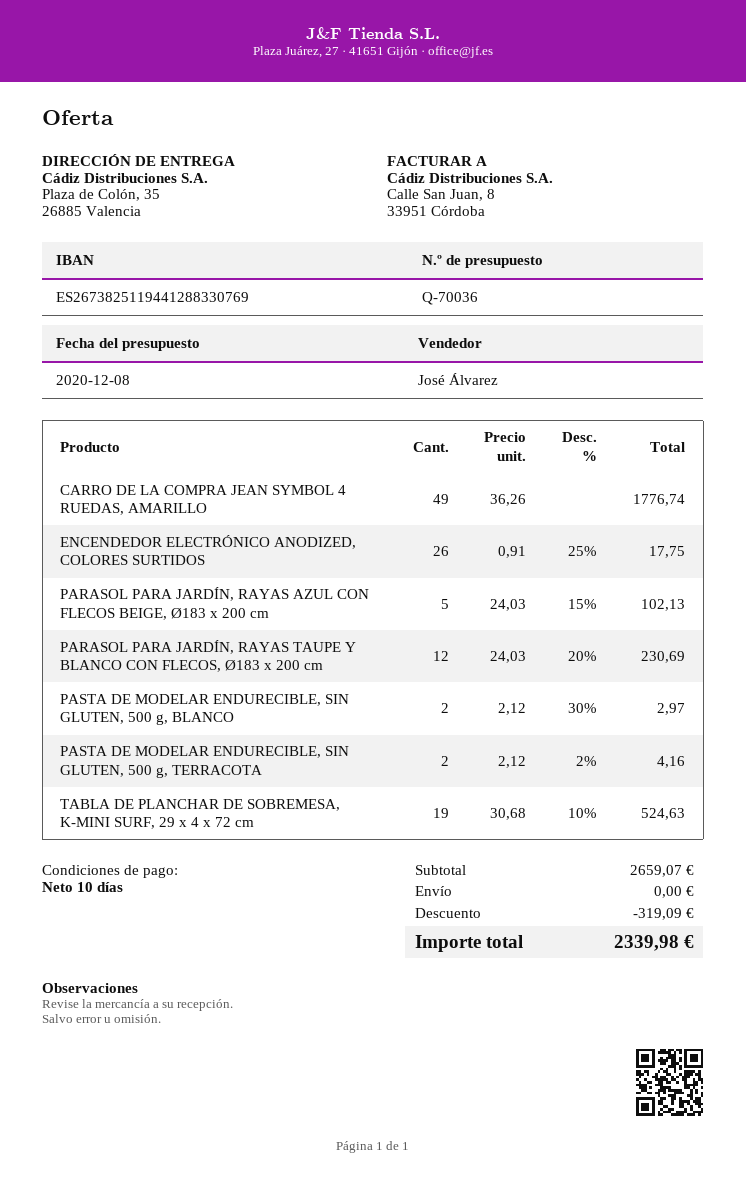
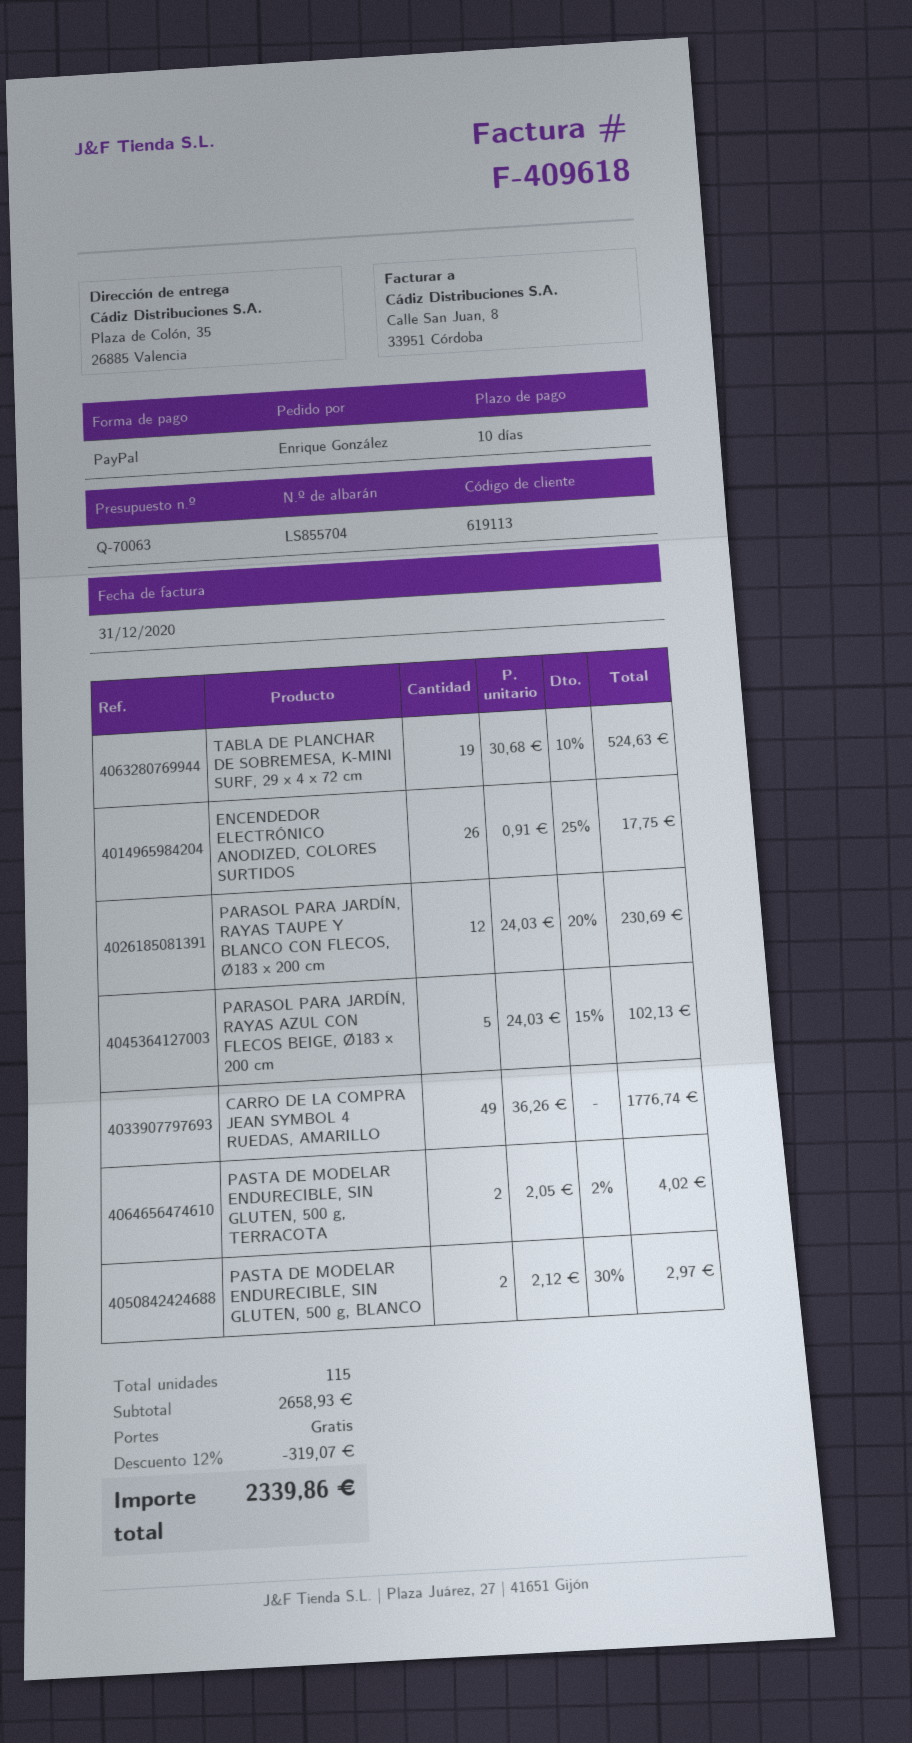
quote number: Q-70036 -> Q-70063
PASTA DE MODELAR ENDURECIBLE, SIN GLUTEN, 500 g, TERRACOTA: 2 x 2.12 - 2% = 4.16 -> 2 x 2.05 - 2% = 4.02
subtotal: 2659.07 -> 2658.93
discount: 319.09 -> 319.07
total: 2339.98 -> 2339.86

